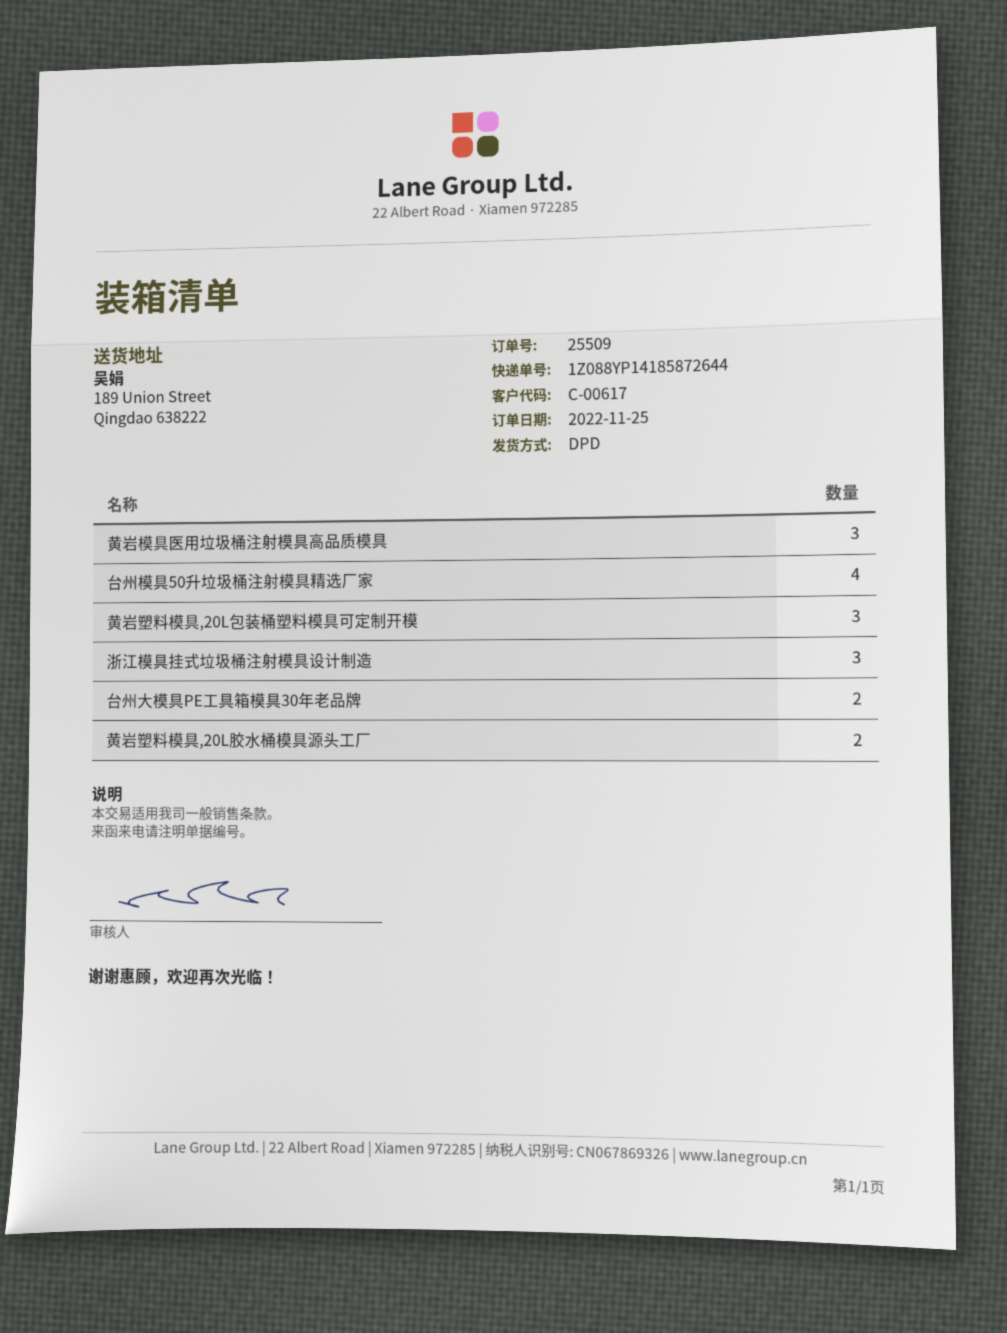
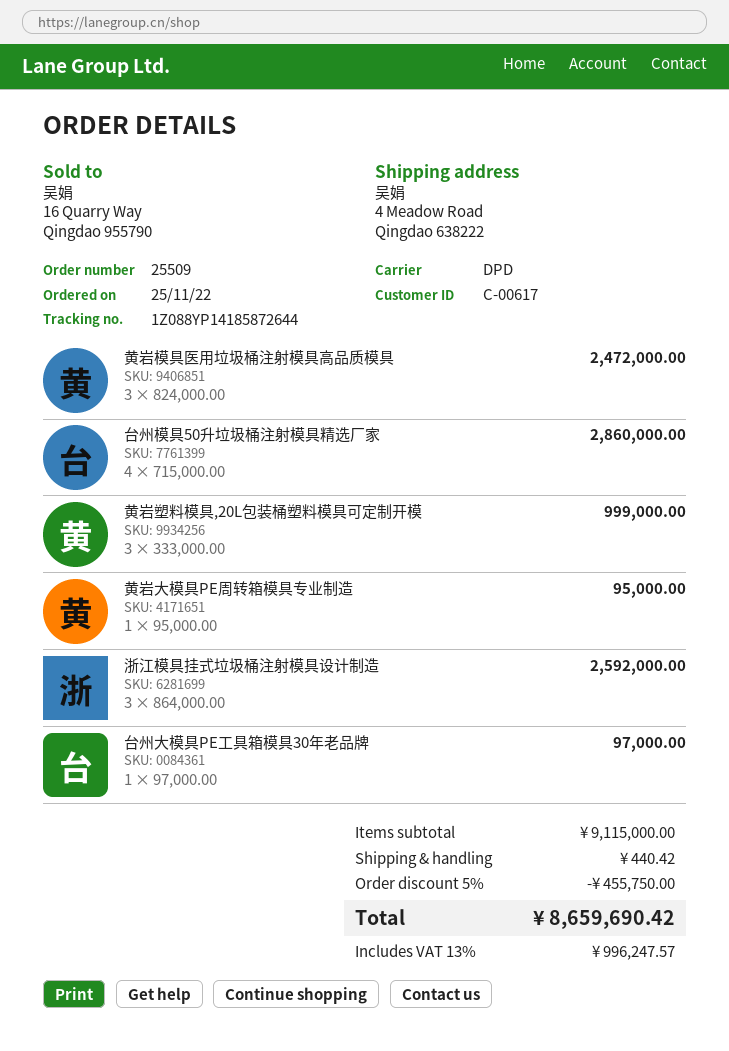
ship to: 189 Union Street, Qingdao 638222 -> 4 Meadow Road, Qingdao 638222
台州大模具PE工具箱模具30年老品牌: 2 -> 1
黄岩塑料模具,20L胶水桶模具源头工厂: 2 -> none
黄岩大模具PE周转箱模具专业制造: none -> 1

